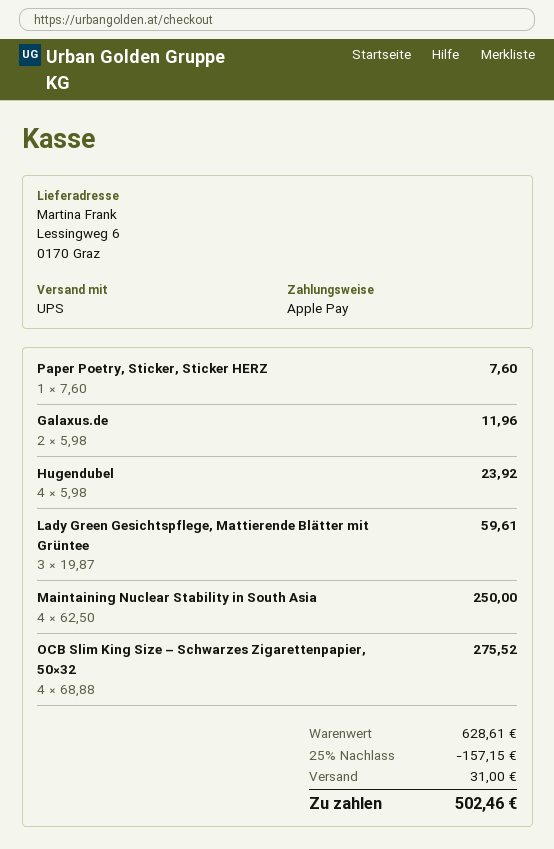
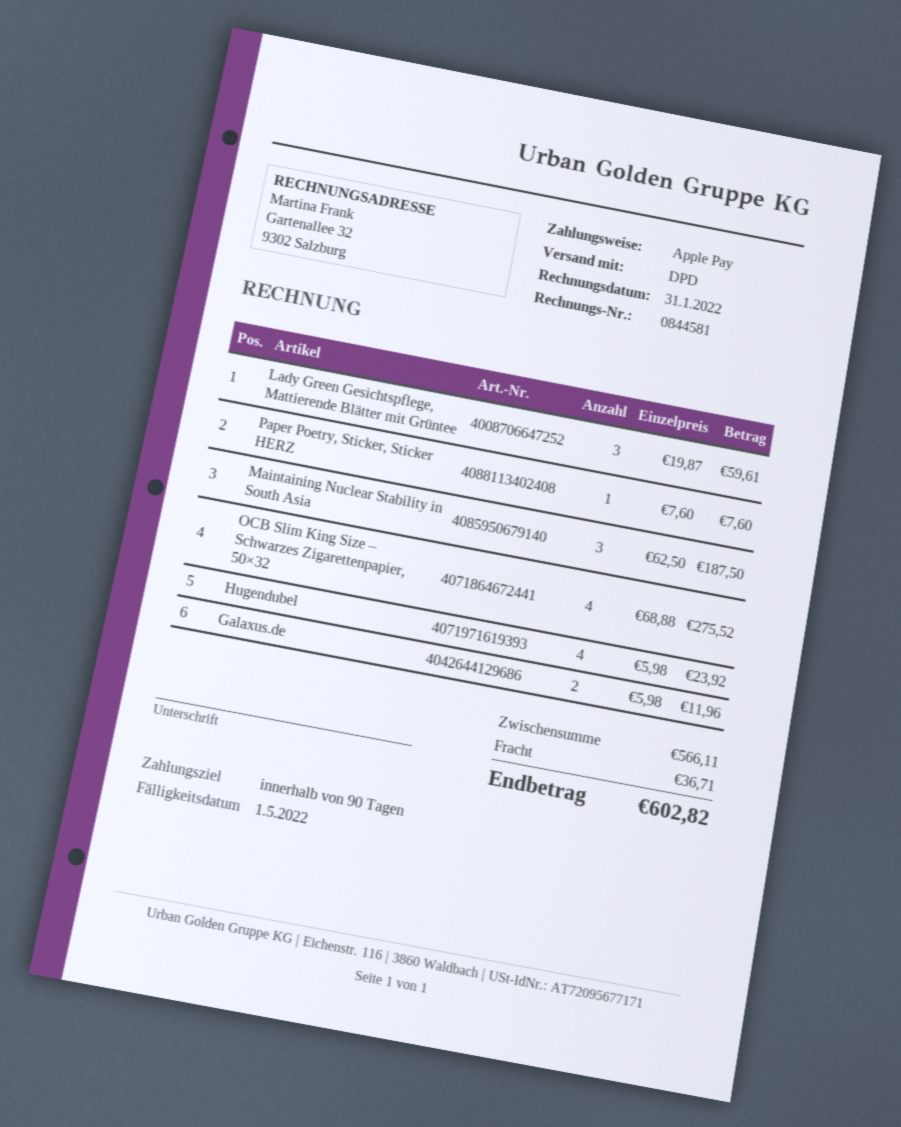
shipping method: UPS -> DPD
Maintaining Nuclear Stability in South Asia: 4 x 62.50 = 250.00 -> 3 x 62.50 = 187.50
subtotal: 628.61 -> 566.11
discount: 25% = 157.15 -> none
shipping: 31.00 -> 36.71
total: 502.46 -> 602.82

